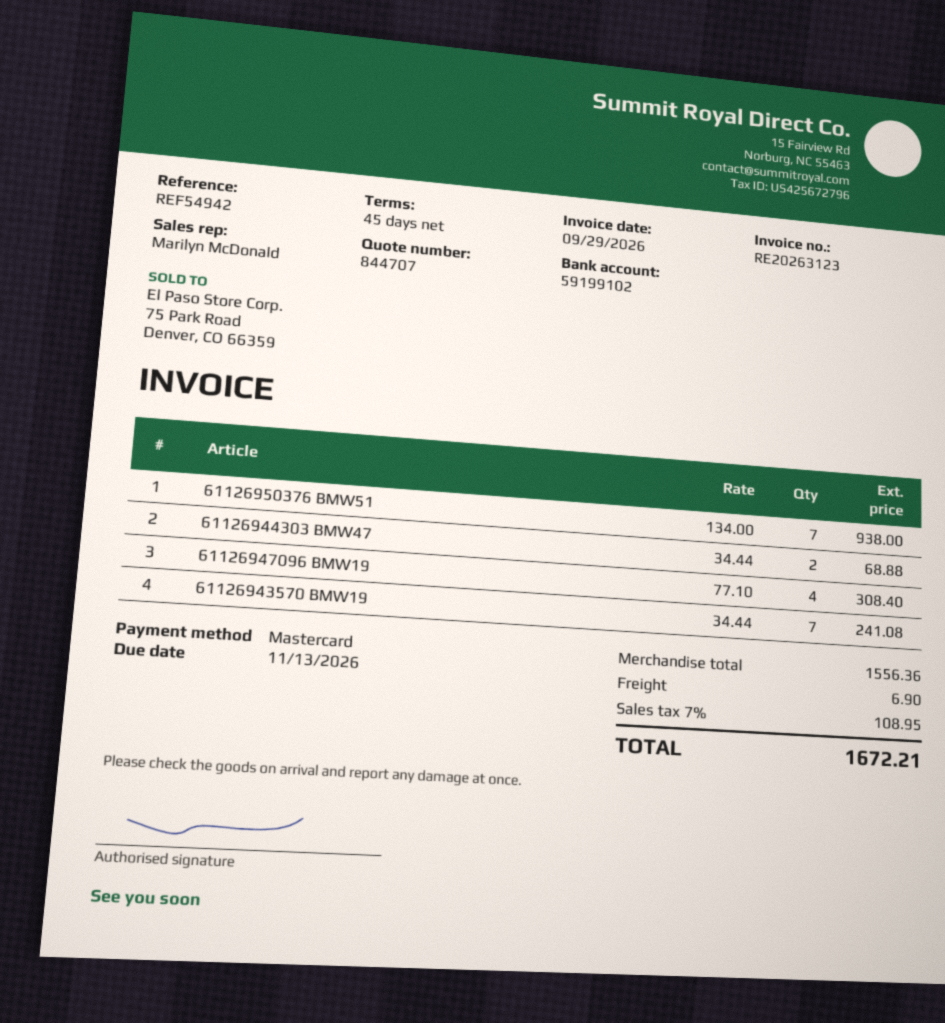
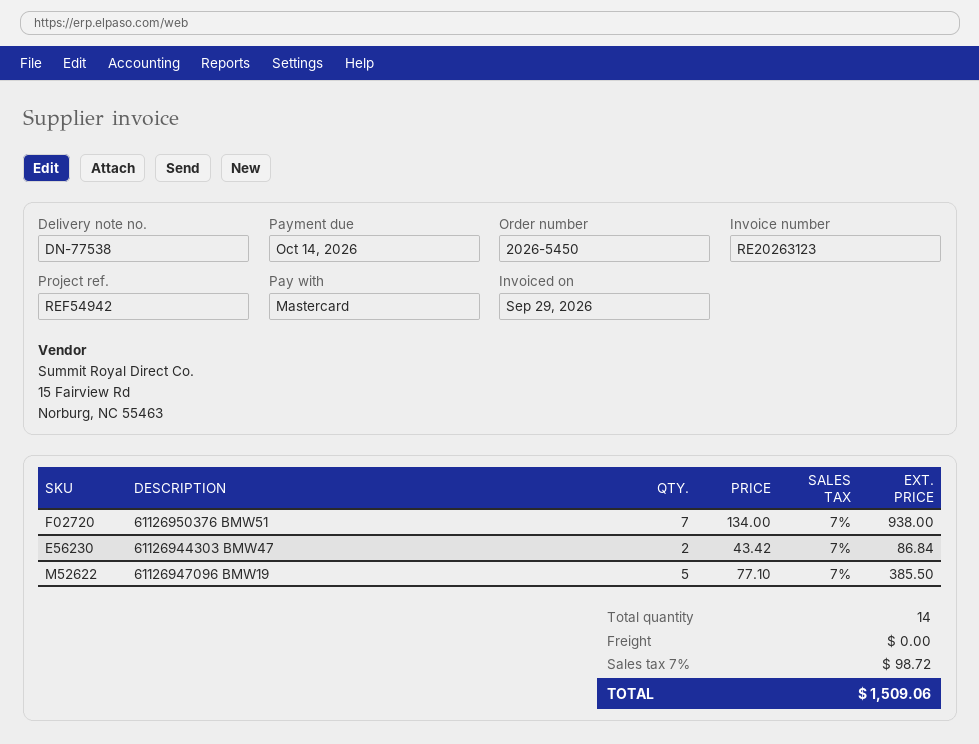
due date: 2026-11-13 -> 2026-10-14
61126944303 BMW47: 2 x 34.44 = 68.88 -> 2 x 43.42 = 86.84
61126947096 BMW19: 4 x 77.10 = 308.40 -> 5 x 77.10 = 385.50
61126943570 BMW19: 7 x 34.44 = 241.08 -> none
shipping: 6.90 -> 0.00
tax: 7% = 108.95 -> 7% = 98.72
total: 1672.21 -> 1509.06

